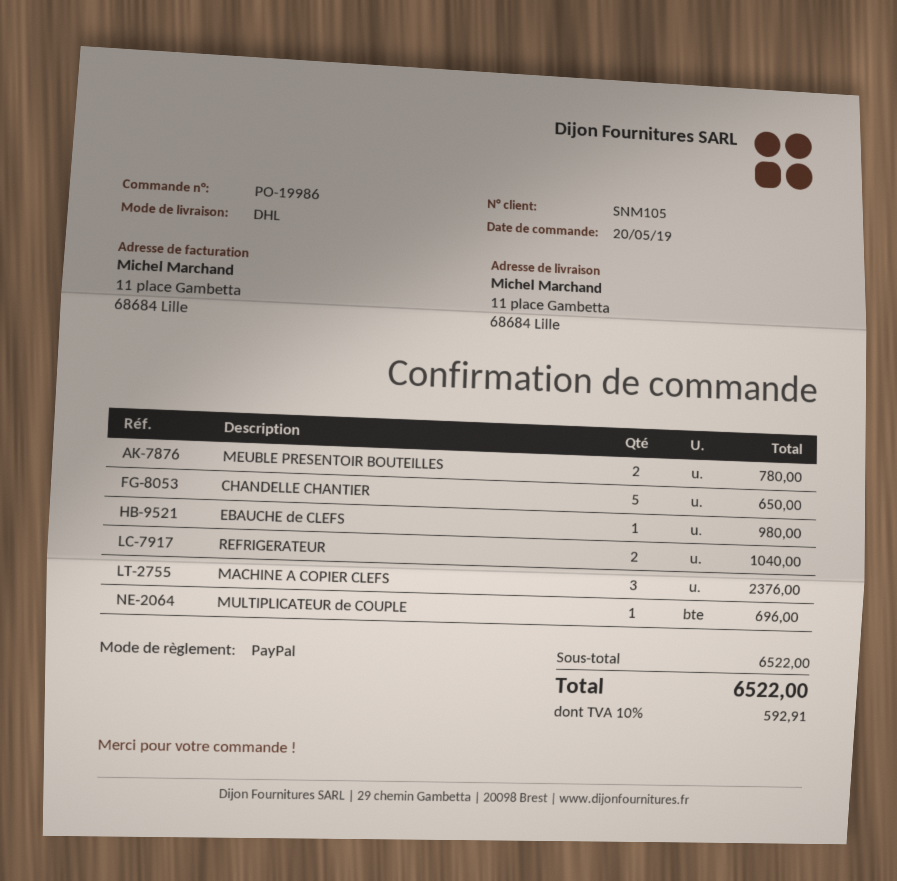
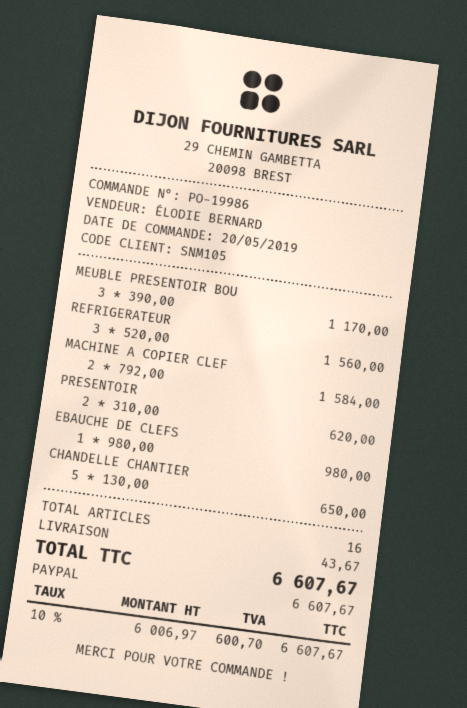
MEUBLE PRESENTOIR BOUTEILLES: 2 for 780.00 -> 3 for 1170.00
REFRIGERATEUR: 2 for 1040.00 -> 3 for 1560.00
MACHINE A COPIER CLEFS: 3 for 2376.00 -> 2 for 1584.00
MULTIPLICATEUR de COUPLE: 1 for 696.00 -> none
PRESENTOIR: none -> 2 for 620.00
shipping: none -> 43.67
tax: 10% = 592.91 -> 10% = 600.70
total: 6522.00 -> 6607.67

